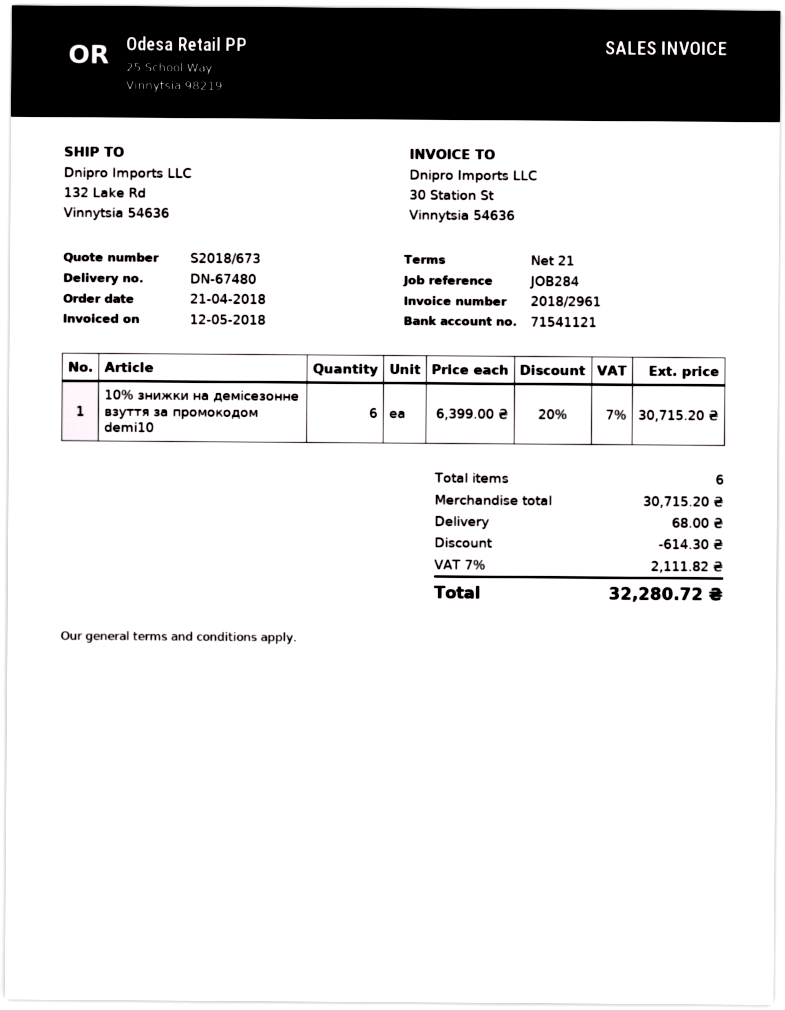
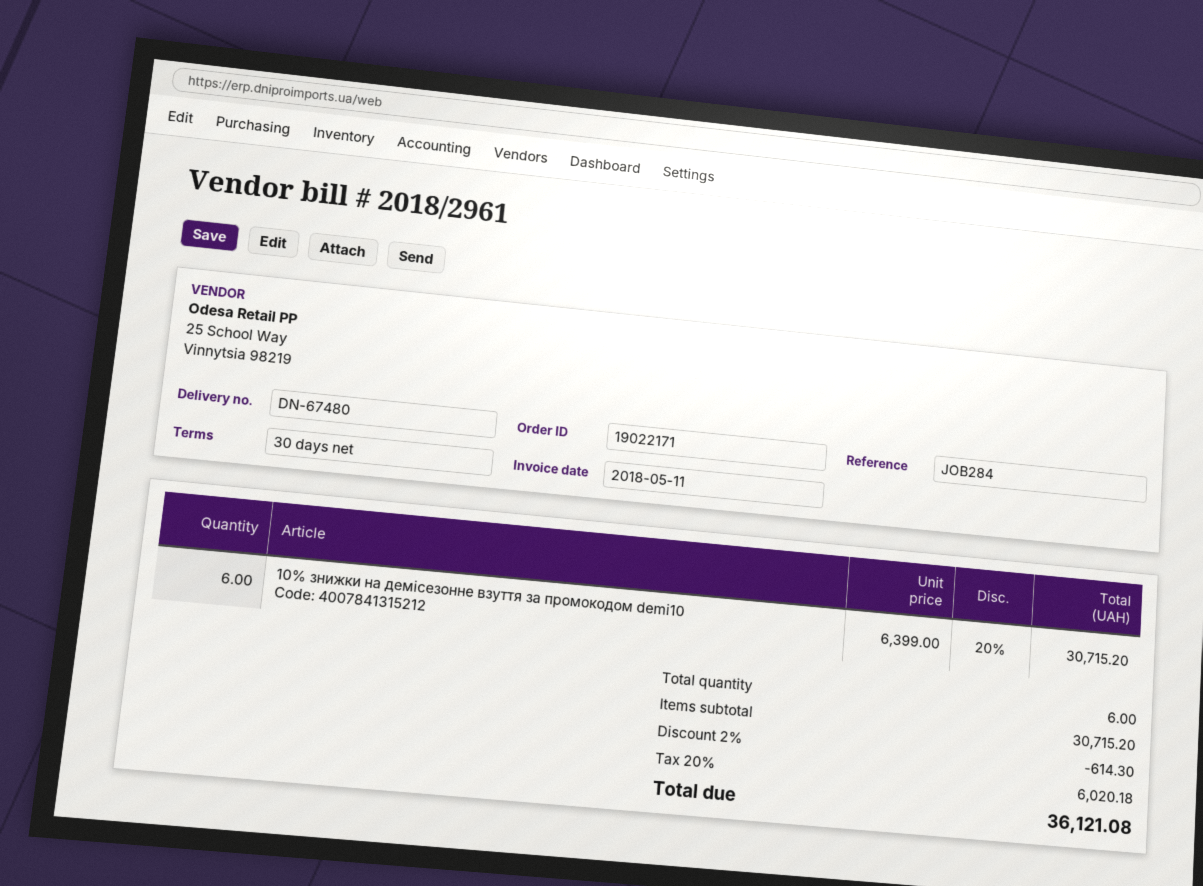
invoice date: 2018-05-12 -> 2018-05-11
payment terms: 21 days -> 30 days
shipping: 68.00 -> none
tax: 7% = 2111.82 -> 20% = 6020.18
total: 32280.72 -> 36121.08

